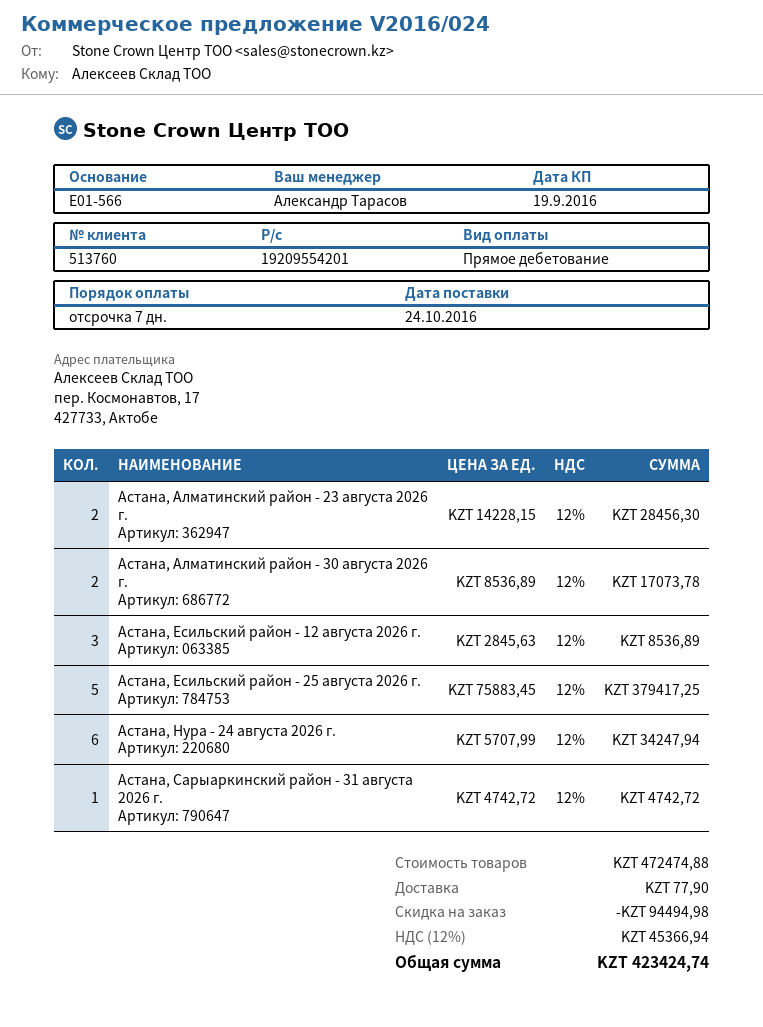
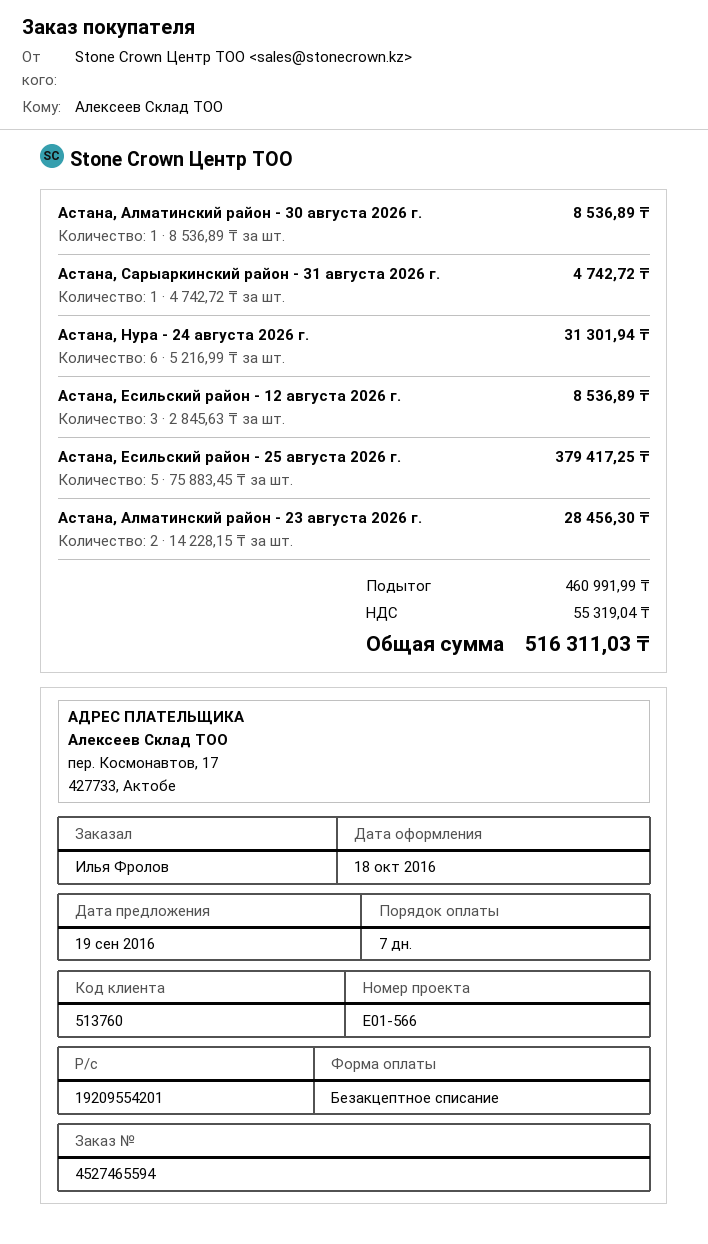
Астана, Алматинский район - 30 августа 2026 г.: 2 x 8536.89 = 17073.78 -> 1 x 8536.89 = 8536.89
Астана, Нура - 24 августа 2026 г.: 6 x 5707.99 = 34247.94 -> 6 x 5216.99 = 31301.94
subtotal: 472474.88 -> 460991.99
discount: 94494.98 -> none
shipping: 77.90 -> none
tax: 45366.94 -> 55319.04
total: 423424.74 -> 516311.03

